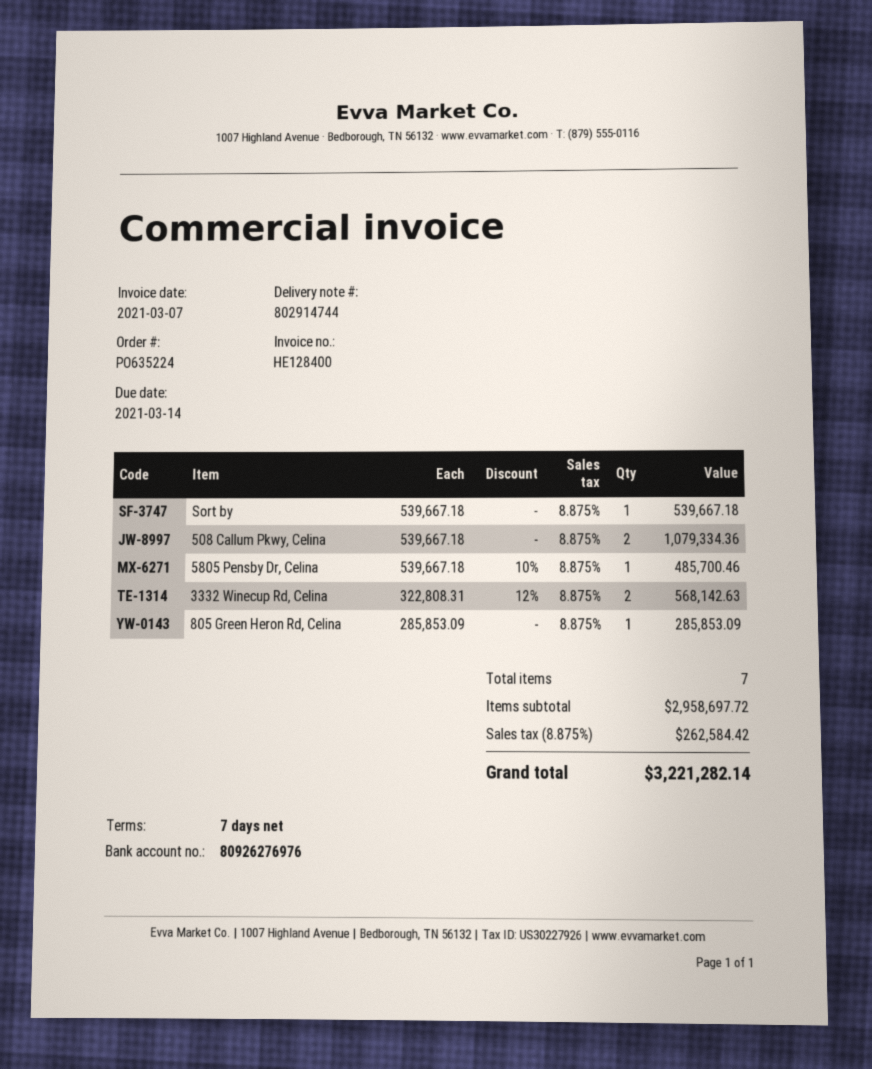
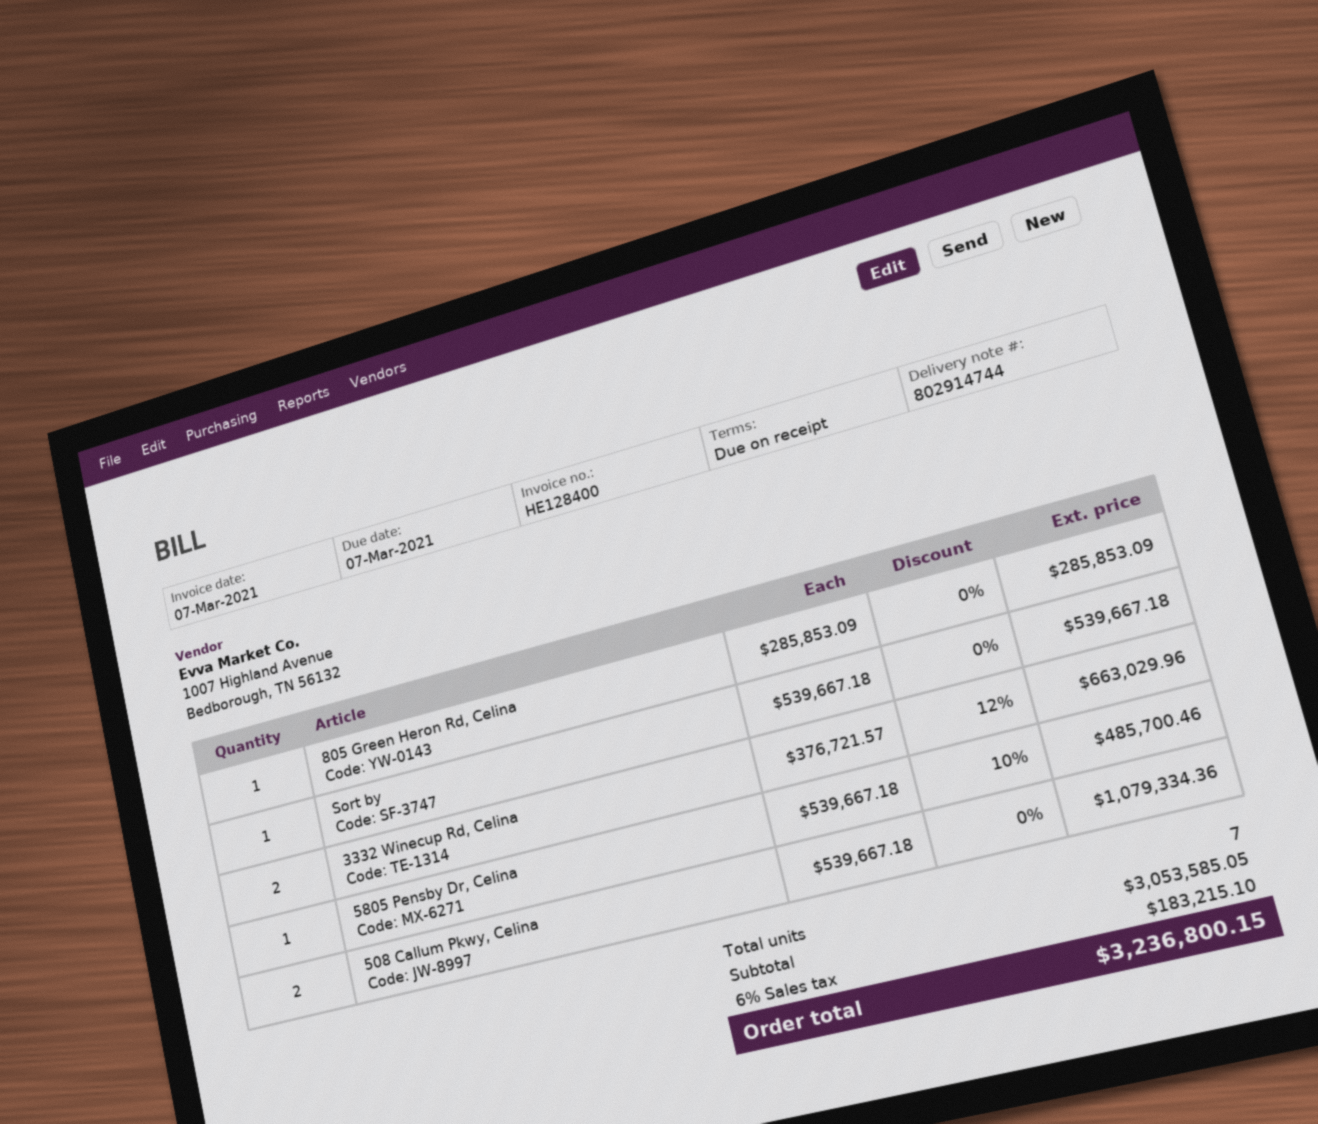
payment terms: 7 days -> on receipt
due date: 2021-03-14 -> 2021-03-07
3332 Winecup Rd, Celina: 2 x 322808.31 - 12% = 568142.63 -> 2 x 376721.57 - 12% = 663029.96
subtotal: 2958697.72 -> 3053585.05
tax: 8.875% = 262584.42 -> 6% = 183215.10
total: 3221282.14 -> 3236800.15

